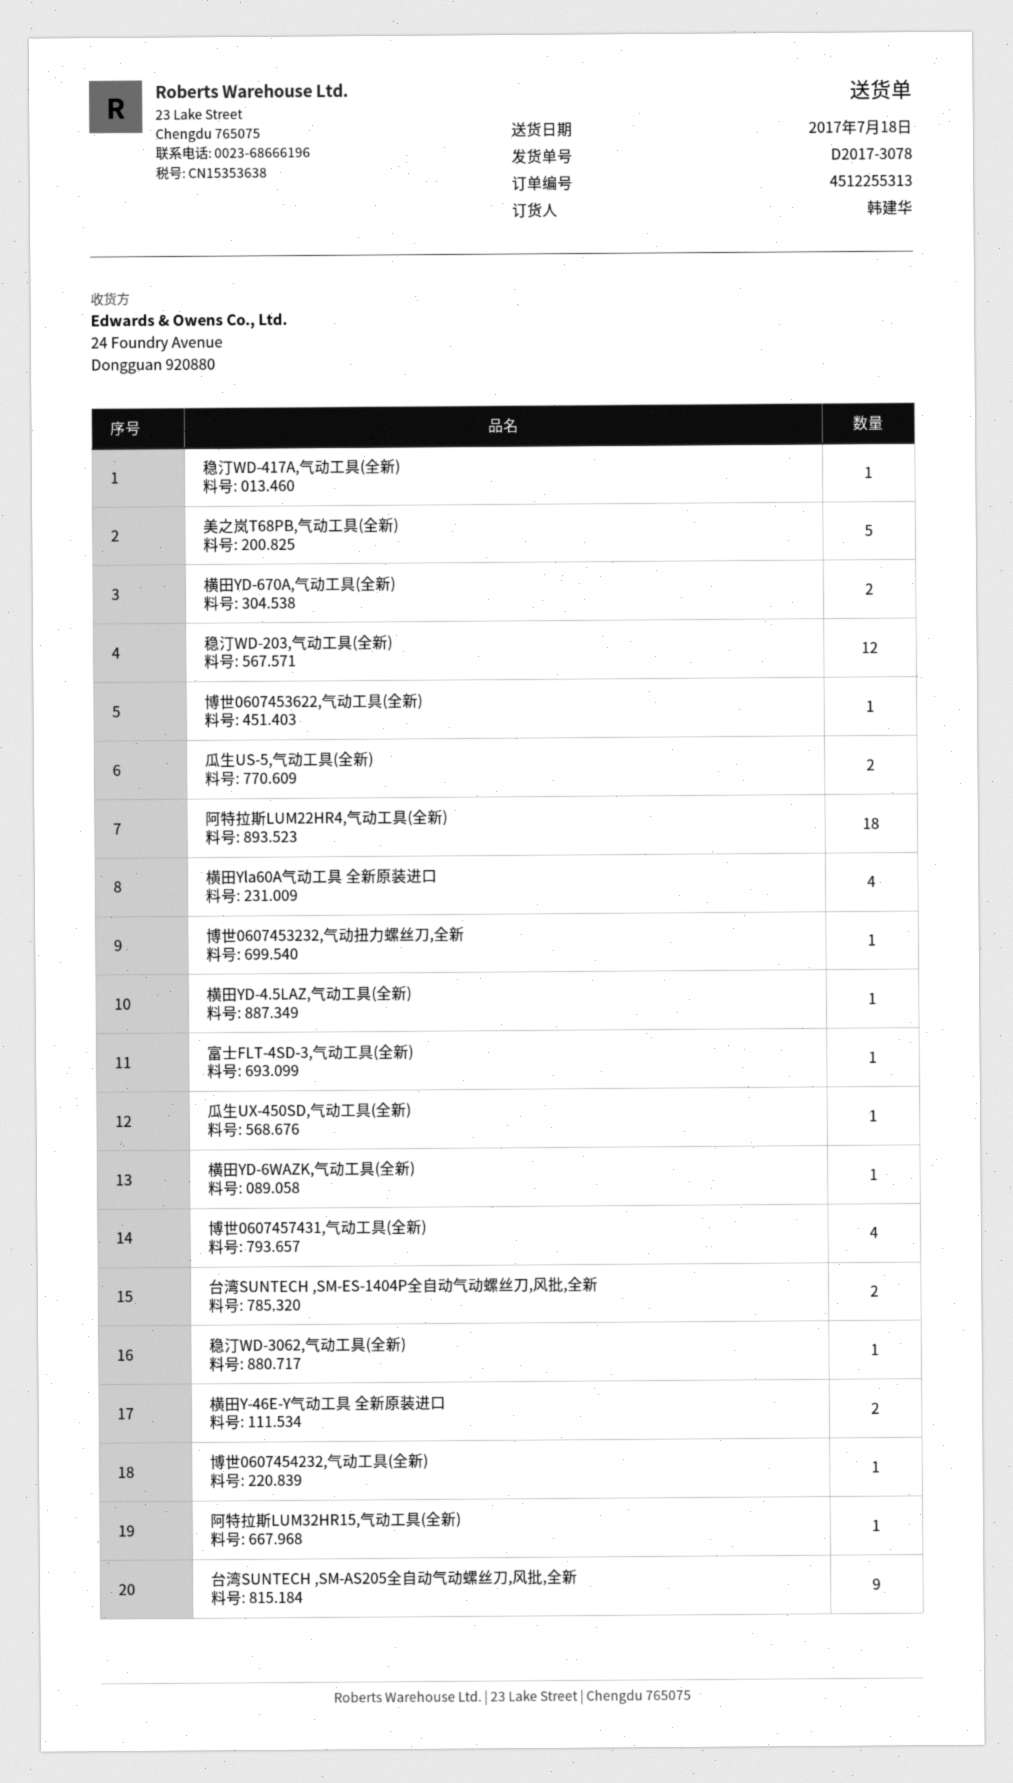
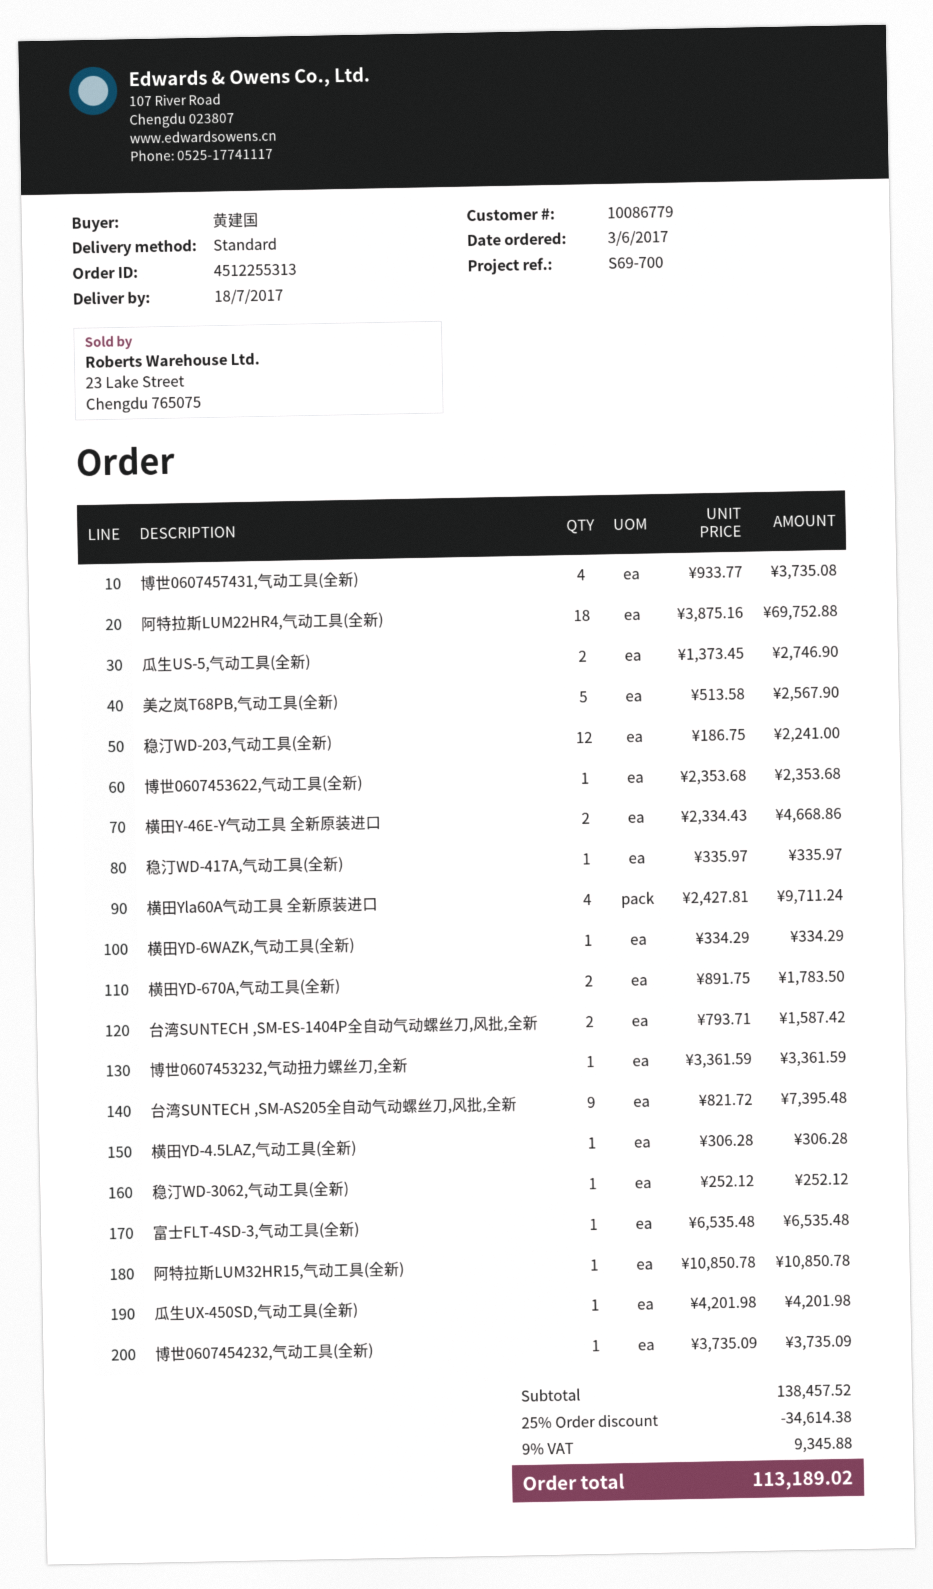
ordered by: 韩建华 -> 黄建国

